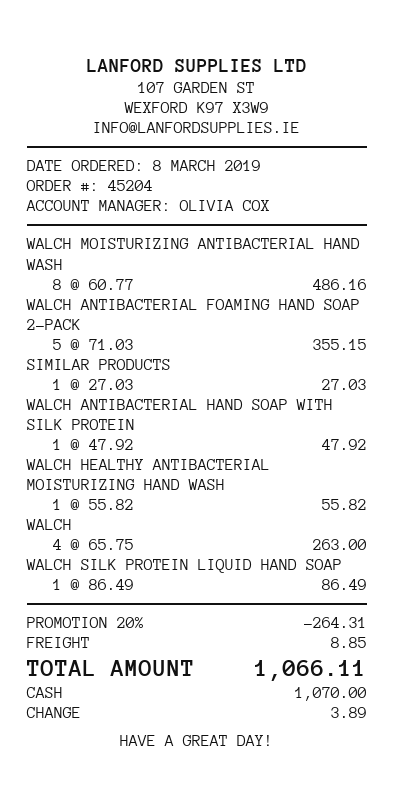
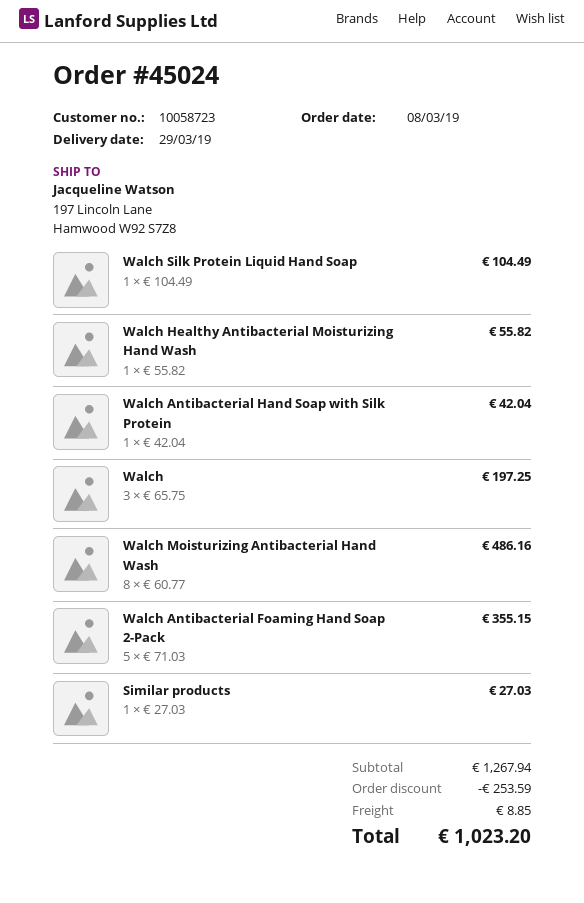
order number: 45204 -> 45024
WALCH ANTIBACTERIAL HAND SOAP WITH SILK PROTEIN: 1 x 47.92 = 47.92 -> 1 x 42.04 = 42.04
WALCH: 4 x 65.75 = 263.00 -> 3 x 65.75 = 197.25
WALCH SILK PROTEIN LIQUID HAND SOAP: 1 x 86.49 = 86.49 -> 1 x 104.49 = 104.49
discount: 264.31 -> 253.59
total: 1066.11 -> 1023.20

